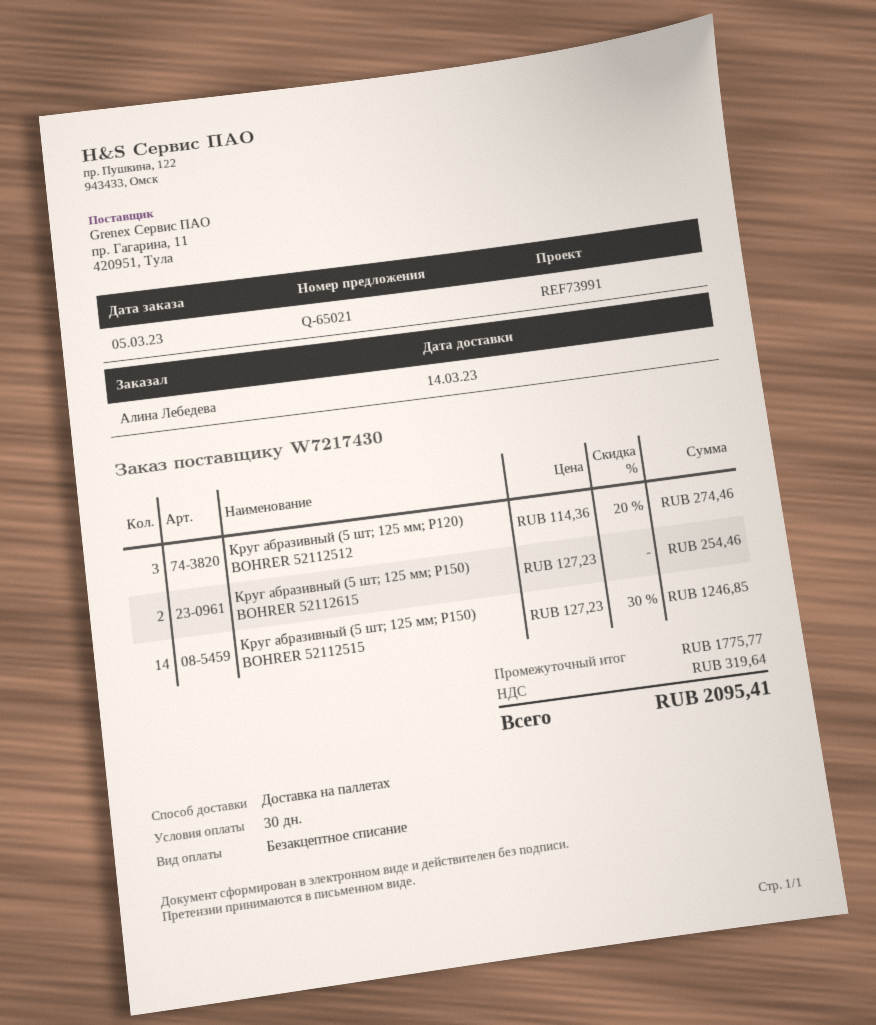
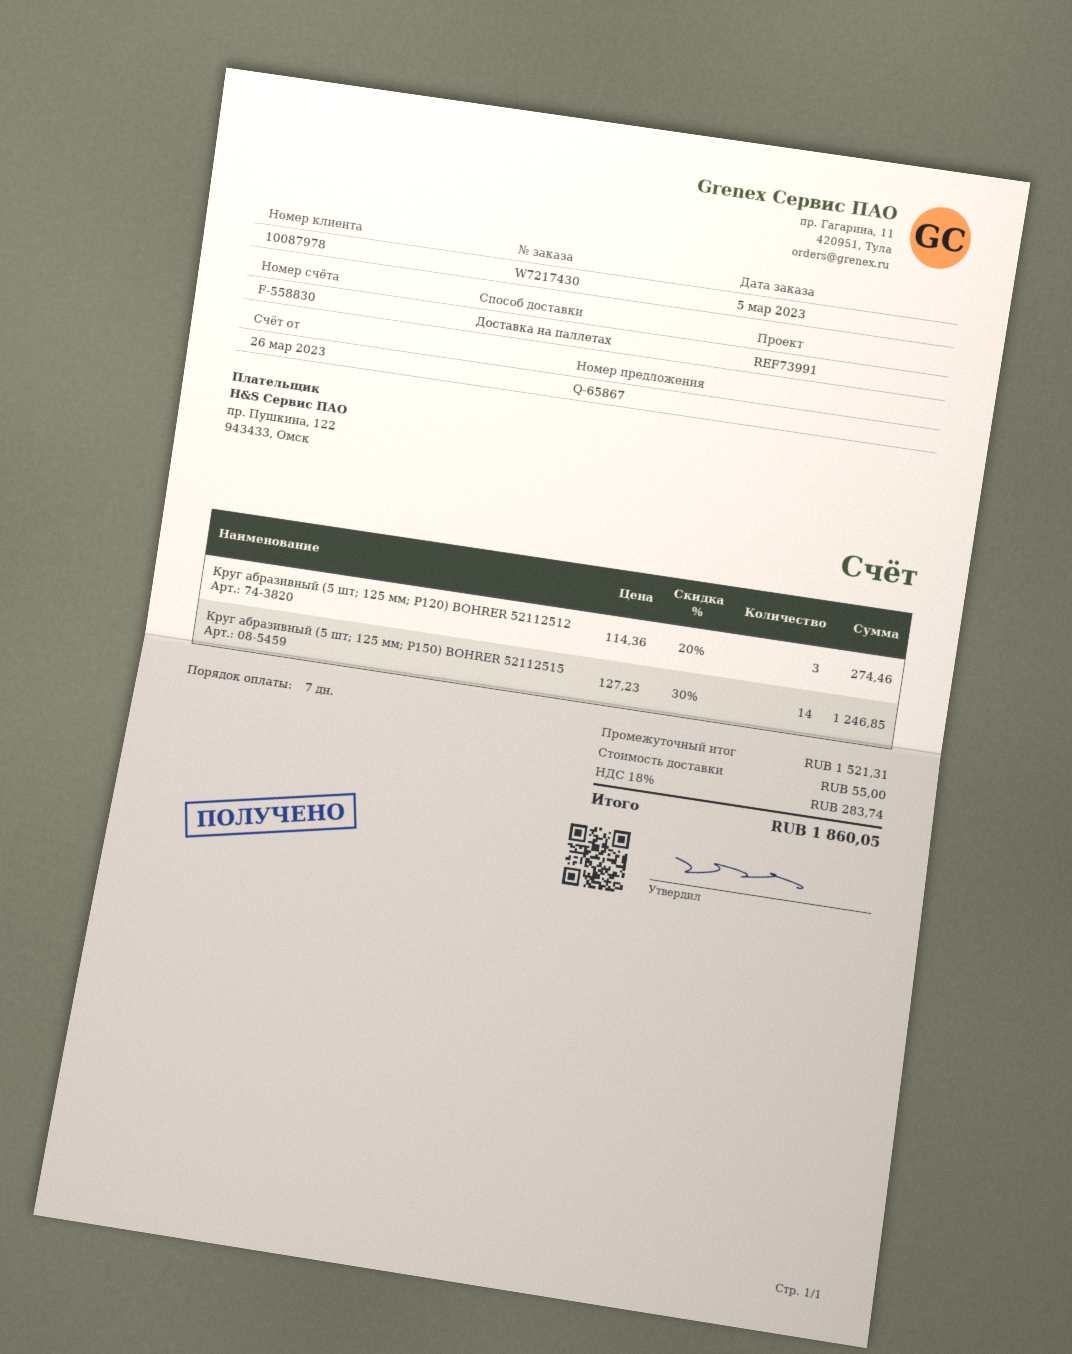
quote number: Q-65021 -> Q-65867
payment terms: 30 days -> 7 days
Круг абразивный (5 шт; 125 мм; Р150) BOHRER 52112615: 2 x 127.23 = 254.46 -> none
subtotal: 1775.77 -> 1521.31
shipping: none -> 55.00
tax: 319.64 -> 283.74
total: 2095.41 -> 1860.05

